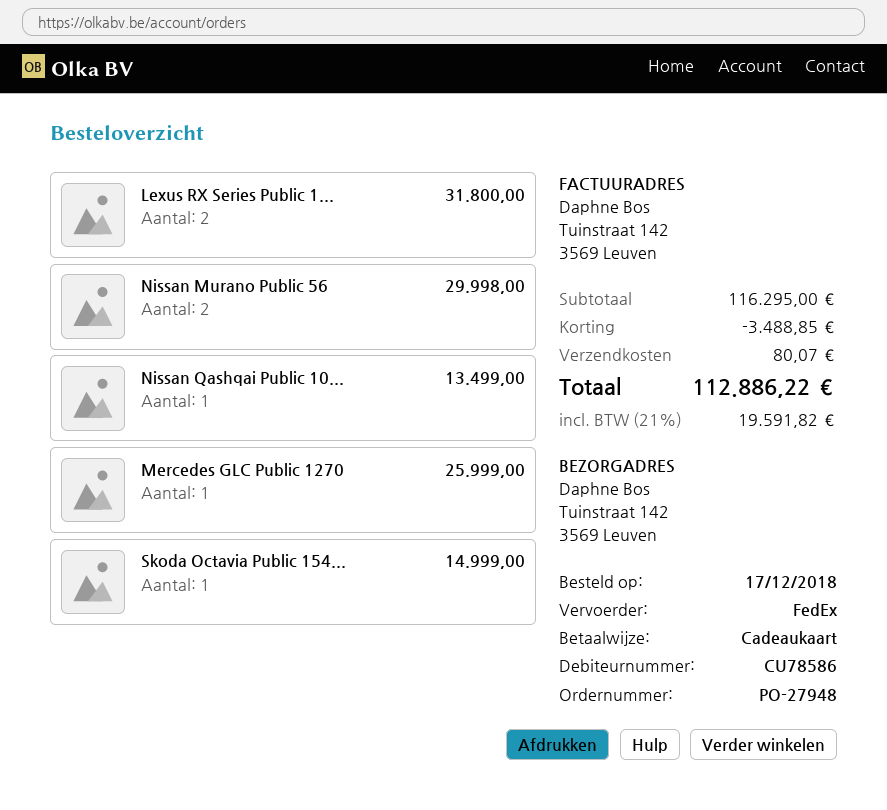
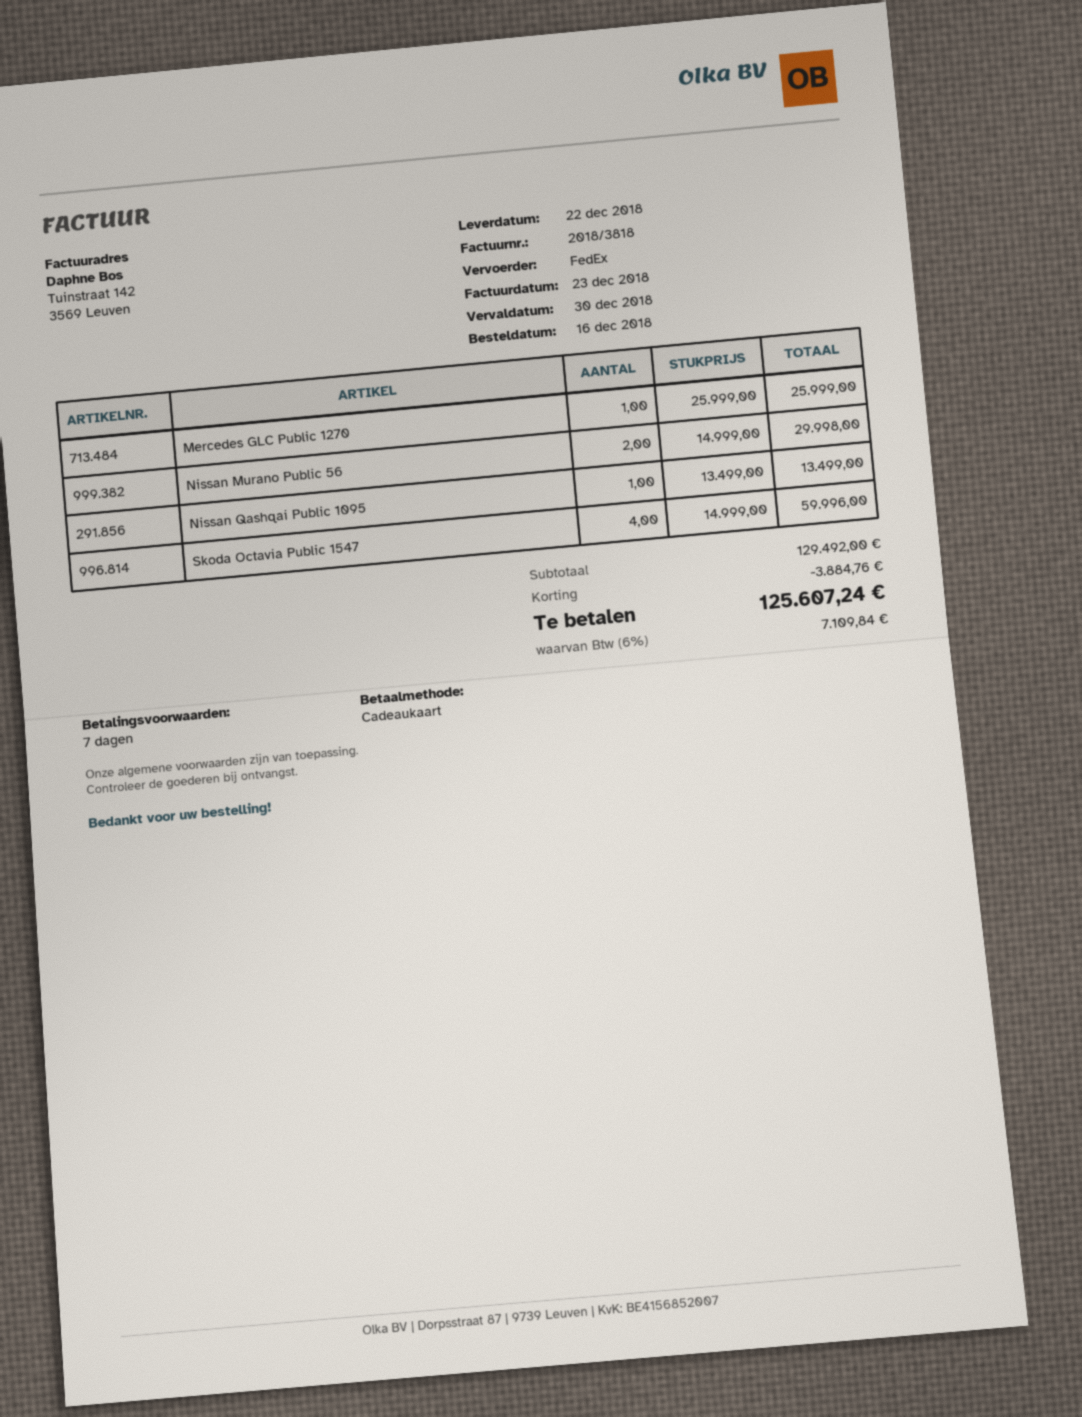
order date: 2018-12-17 -> 2018-12-16
Lexus RX Series Public 1...: 2 for 31800.00 -> none
Skoda Octavia Public 154...: 1 for 14999.00 -> 4 for 59996.00
subtotal: 116295.00 -> 129492.00
discount: 3488.85 -> 3884.76
shipping: 80.07 -> none
tax: 21% = 19591.82 -> 6% = 7109.84
total: 112886.22 -> 125607.24

